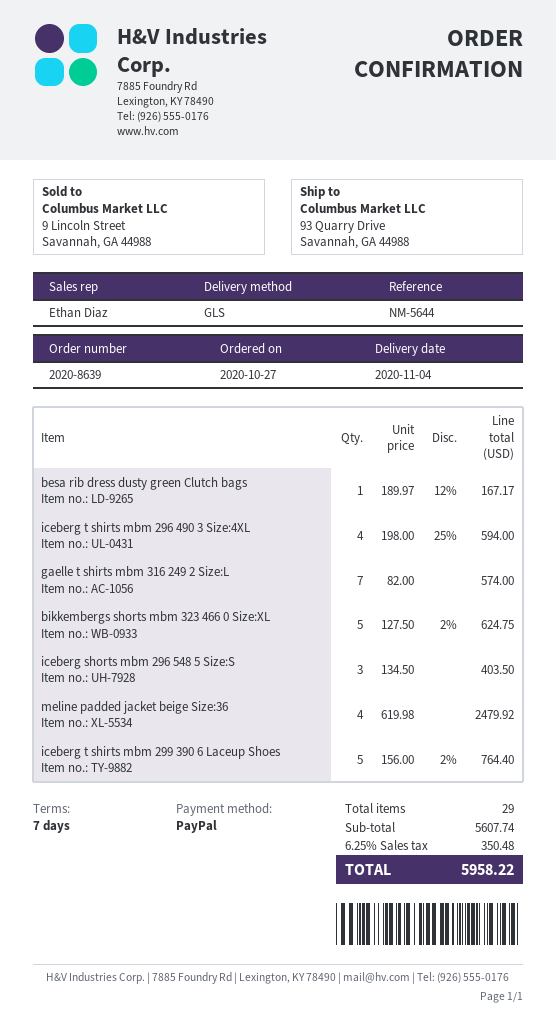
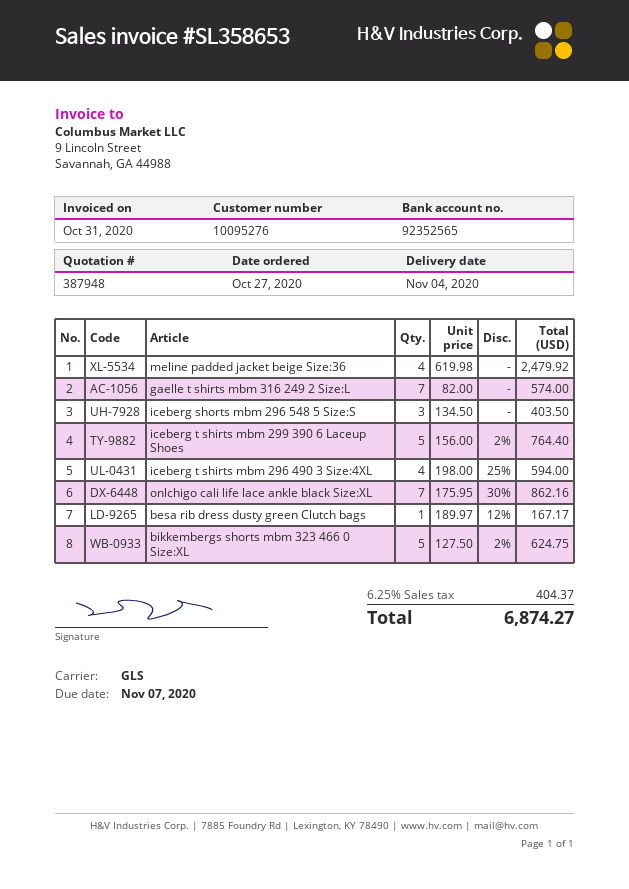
onlchigo cali life lace ankle black Size:XL: none -> 7 x 175.95 - 30% = 862.16
tax: 6.25% = 350.48 -> 6.25% = 404.37
total: 5958.22 -> 6874.27

